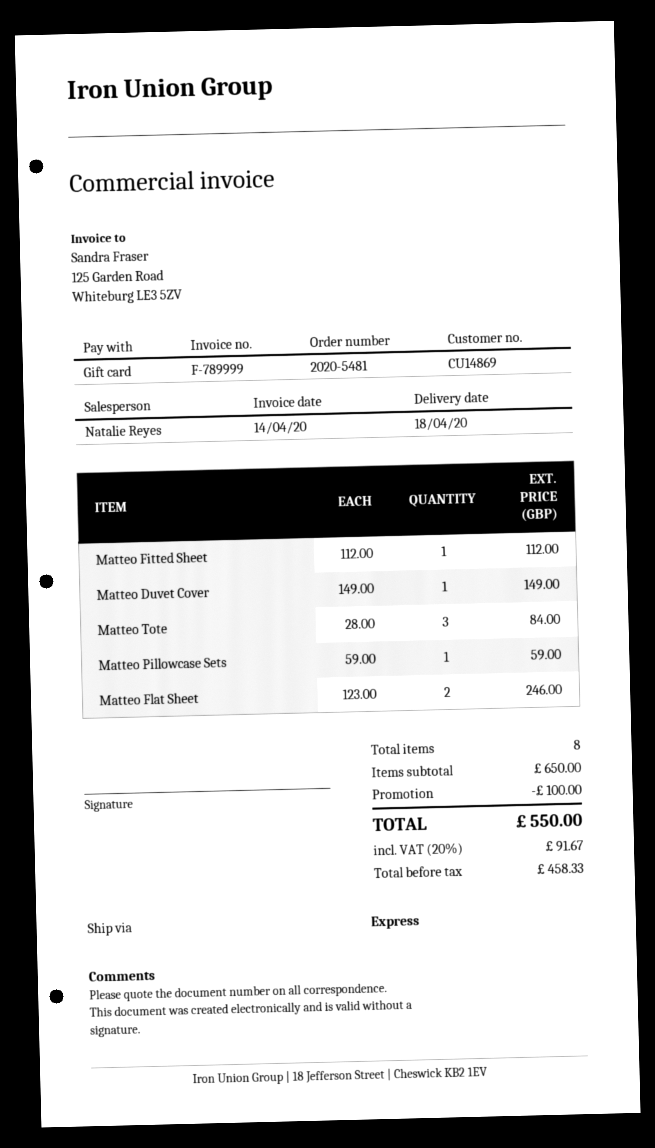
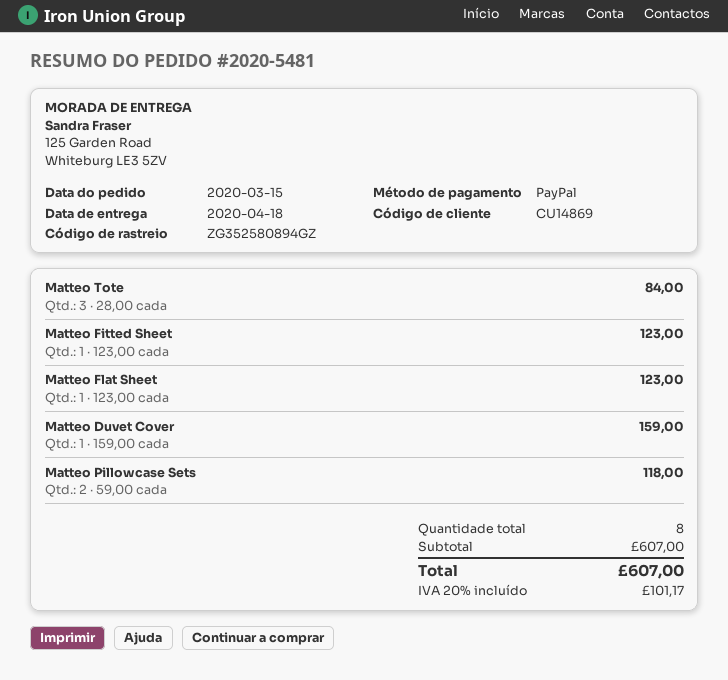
payment method: gift card -> PayPal
Matteo Fitted Sheet: 1 x 112.00 = 112.00 -> 1 x 123.00 = 123.00
Matteo Duvet Cover: 1 x 149.00 = 149.00 -> 1 x 159.00 = 159.00
Matteo Pillowcase Sets: 1 x 59.00 = 59.00 -> 2 x 59.00 = 118.00
Matteo Flat Sheet: 2 x 123.00 = 246.00 -> 1 x 123.00 = 123.00
subtotal: 650.00 -> 607.00
discount: 100.00 -> none
tax: 20% = 91.67 -> 20% = 101.17
total: 550.00 -> 607.00

